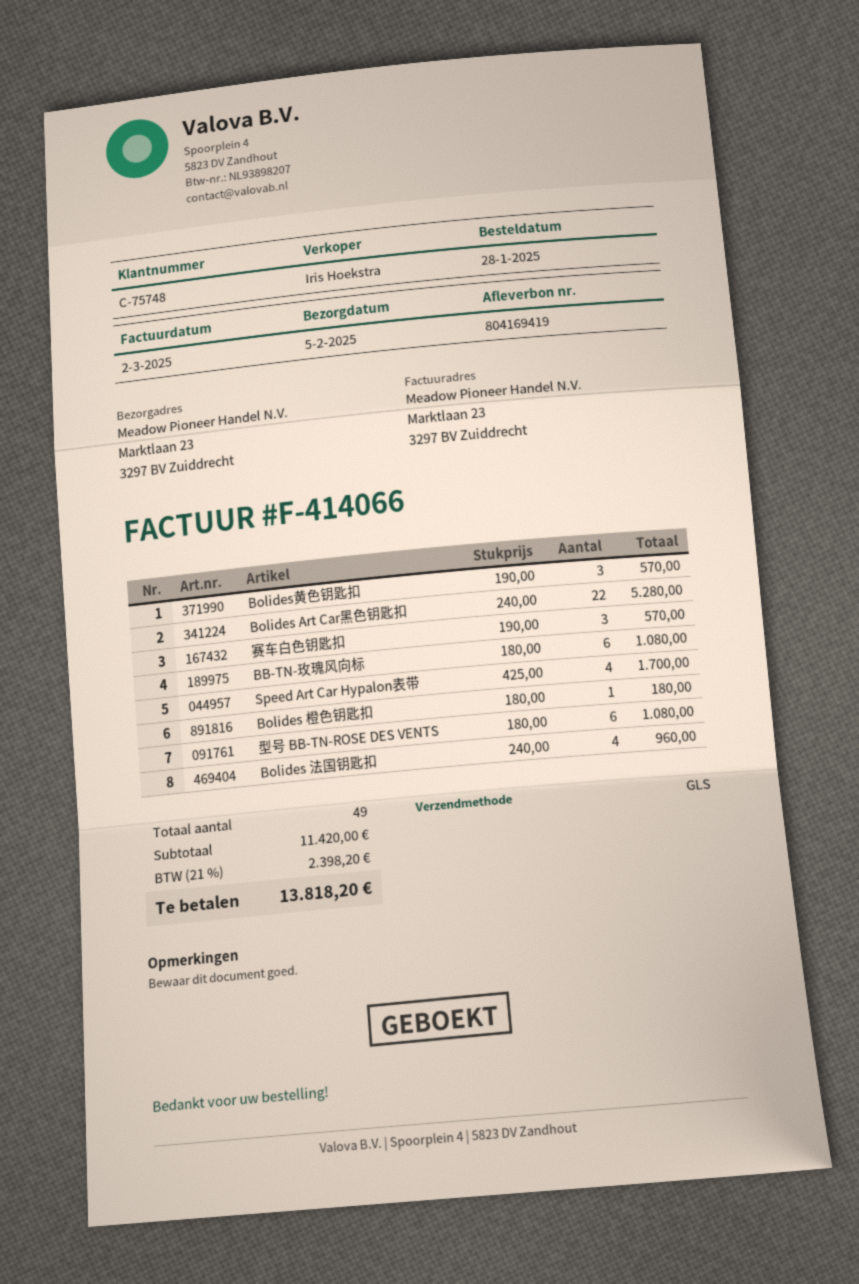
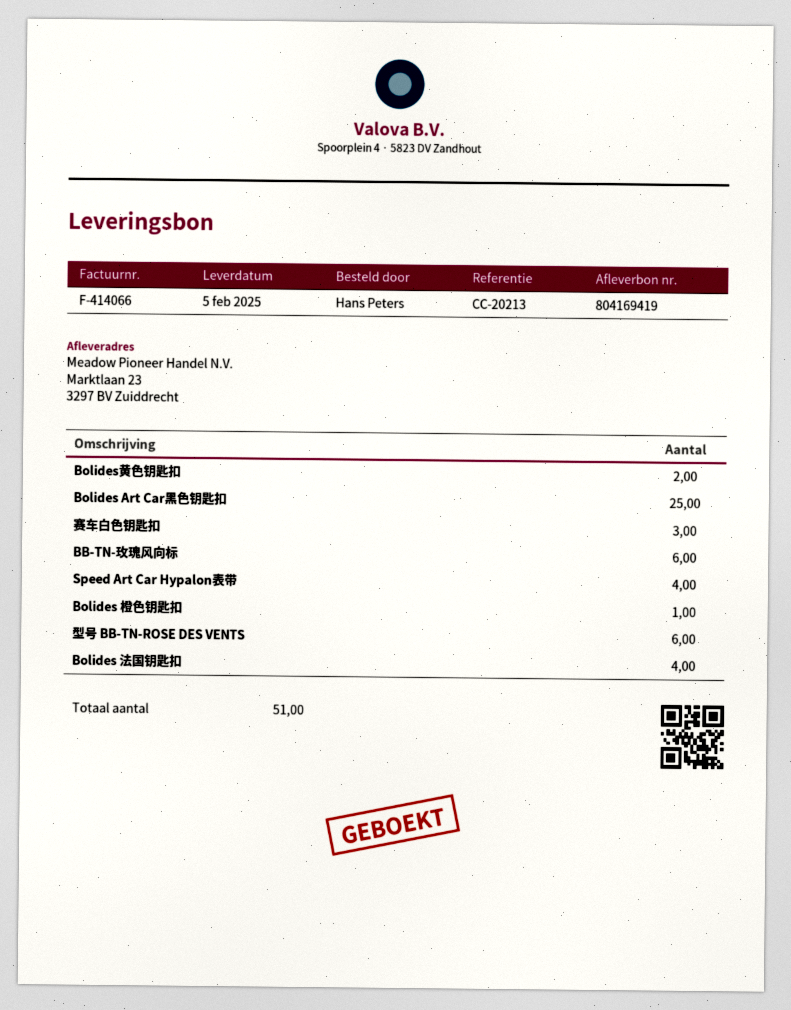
Bolides黄色钥匙扣: 3 -> 2
Bolides Art Car黑色钥匙扣: 22 -> 25
total quantity: 49 -> 51

